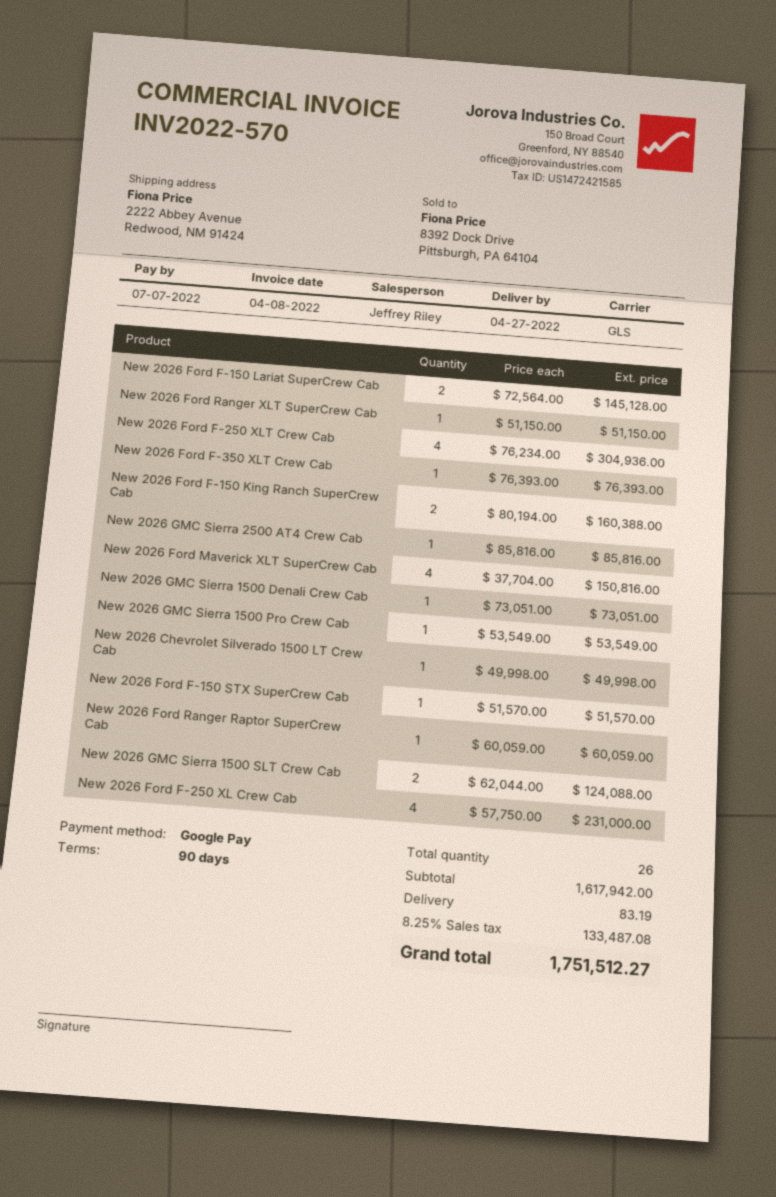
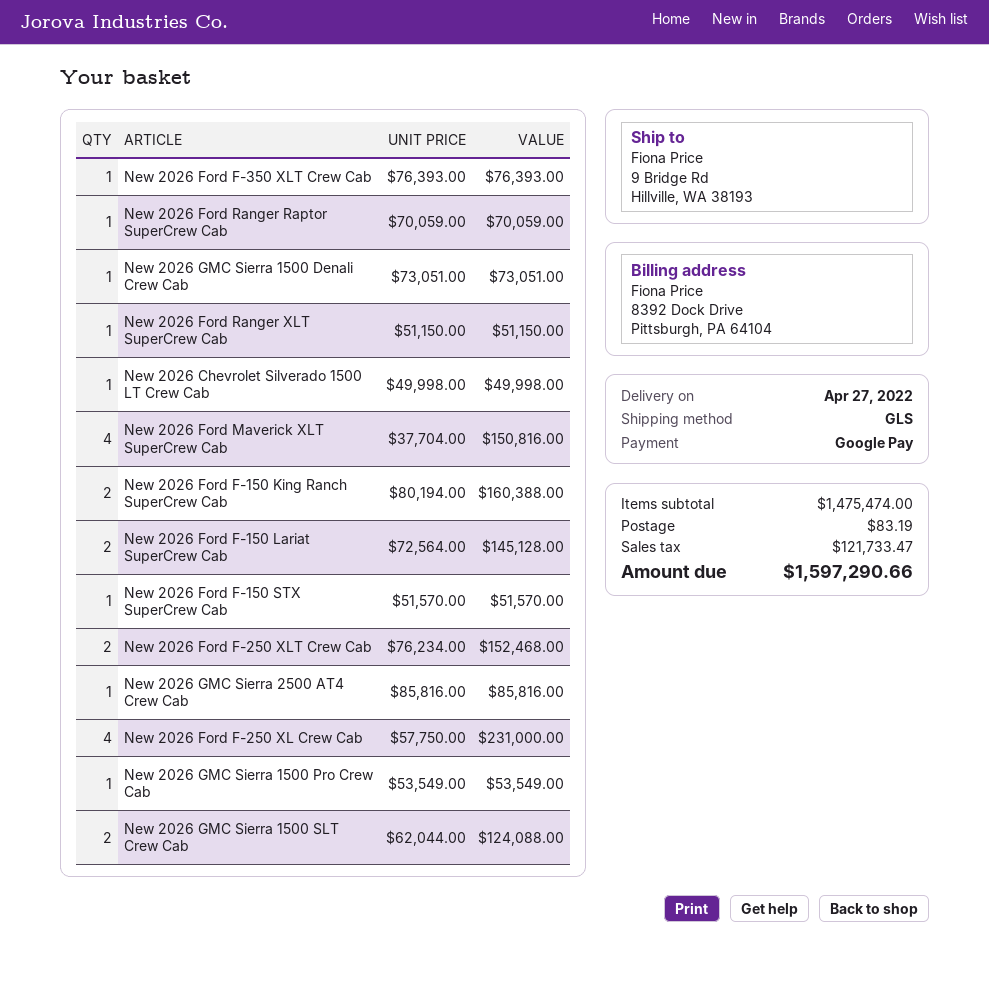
ship to: 2222 Abbey Avenue, Redwood, NM 91424 -> 9 Bridge Rd, Hillville, WA 38193
New 2026 Ford F-250 XLT Crew Cab: 4 x 76234.00 = 304936.00 -> 2 x 76234.00 = 152468.00
New 2026 Ford Ranger Raptor SuperCrew Cab: 1 x 60059.00 = 60059.00 -> 1 x 70059.00 = 70059.00
subtotal: 1617942.00 -> 1475474.00
tax: 133487.08 -> 121733.47
total: 1751512.27 -> 1597290.66

